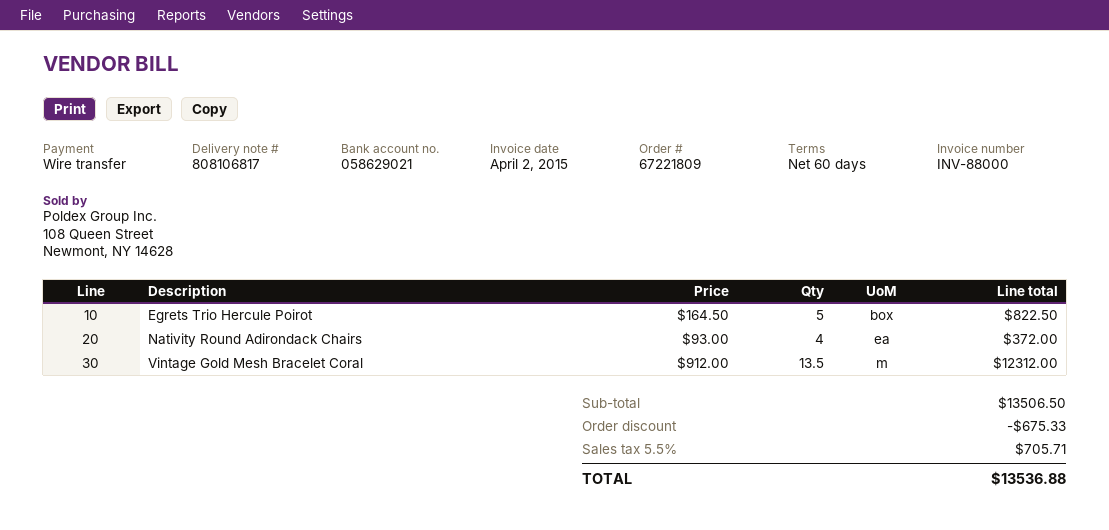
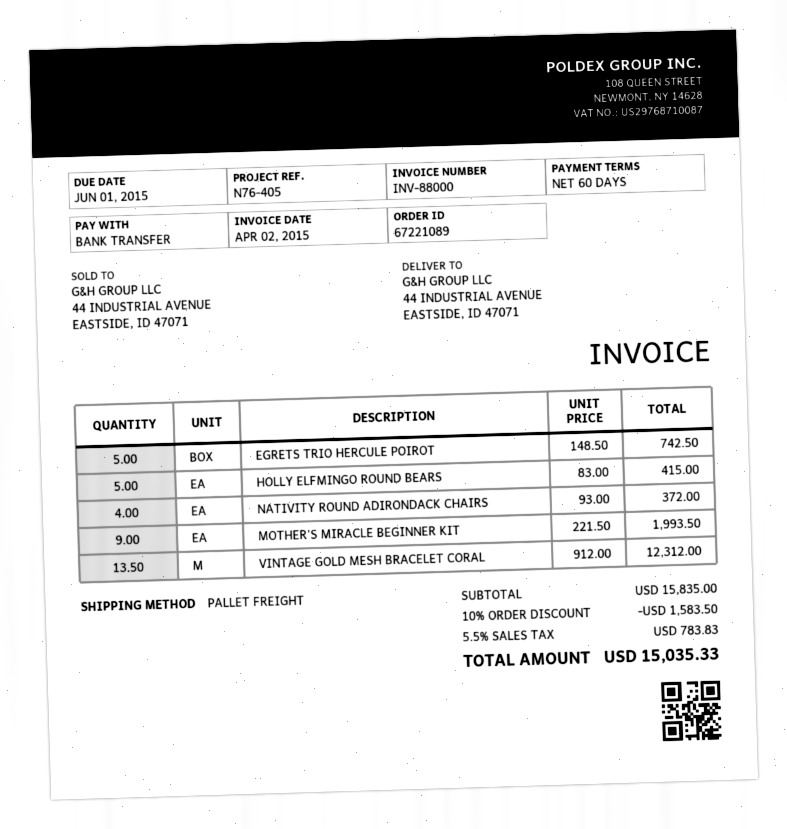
order number: 67221809 -> 67221089
Egrets Trio Hercule Poirot: 5 x 164.50 = 822.50 -> 5 x 148.50 = 742.50
HOLLY ELFMINGO ROUND BEARS: none -> 5 x 83.00 = 415.00
MOTHER'S MIRACLE BEGINNER KIT: none -> 9 x 221.50 = 1993.50
subtotal: 13506.50 -> 15835.00
discount: 675.33 -> 1583.50
tax: 5.5% = 705.71 -> 5.5% = 783.83
total: 13536.88 -> 15035.33

